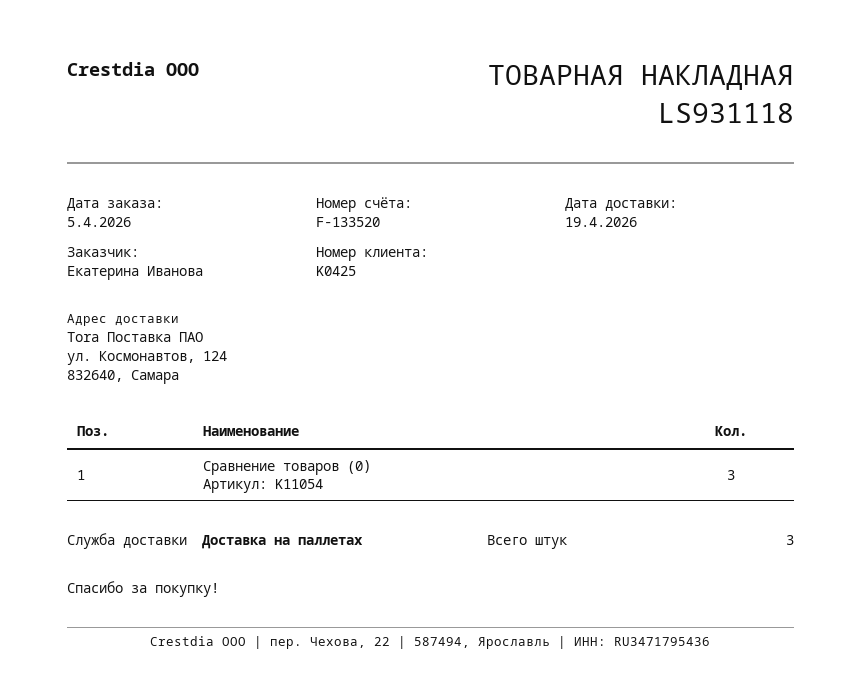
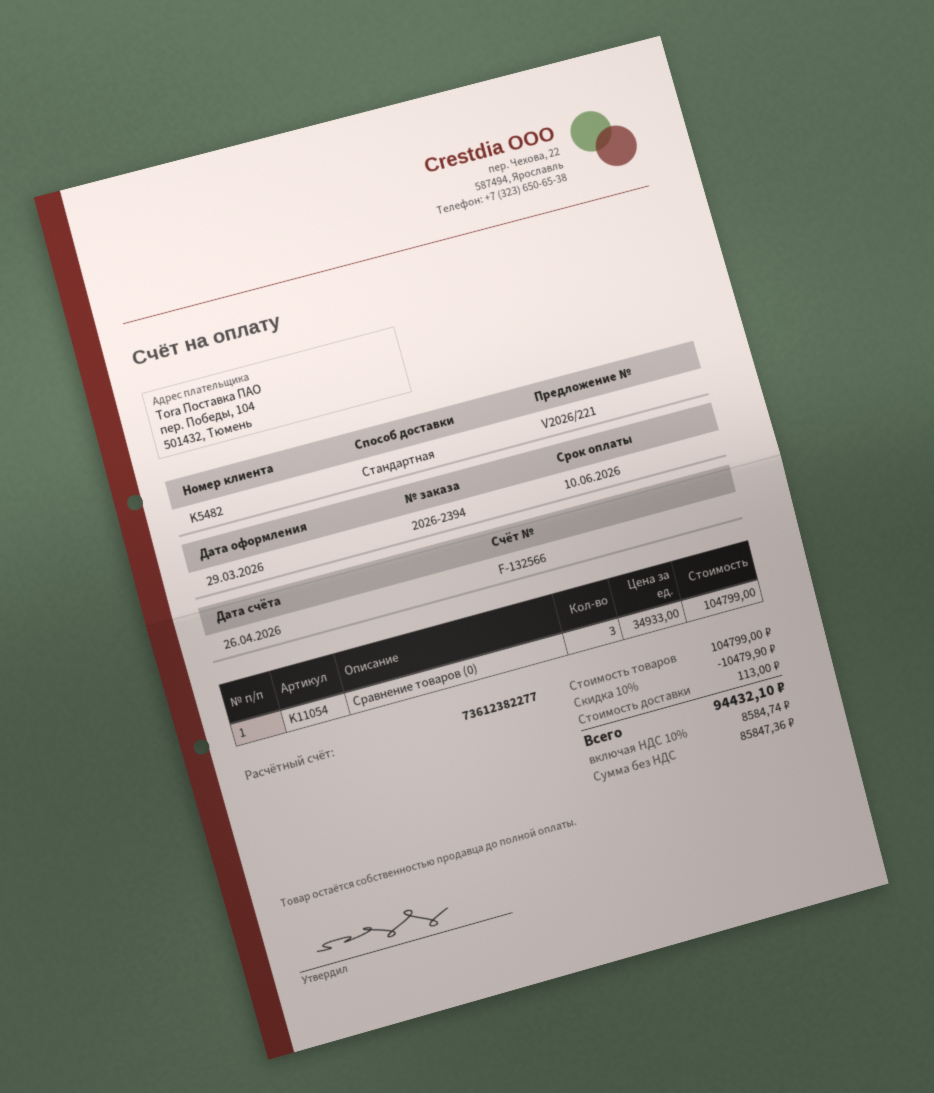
order date: 2026-04-05 -> 2026-03-29
invoice number: F-133520 -> F-132566
customer number: K0425 -> K5482
shipping method: pallet freight -> standard

